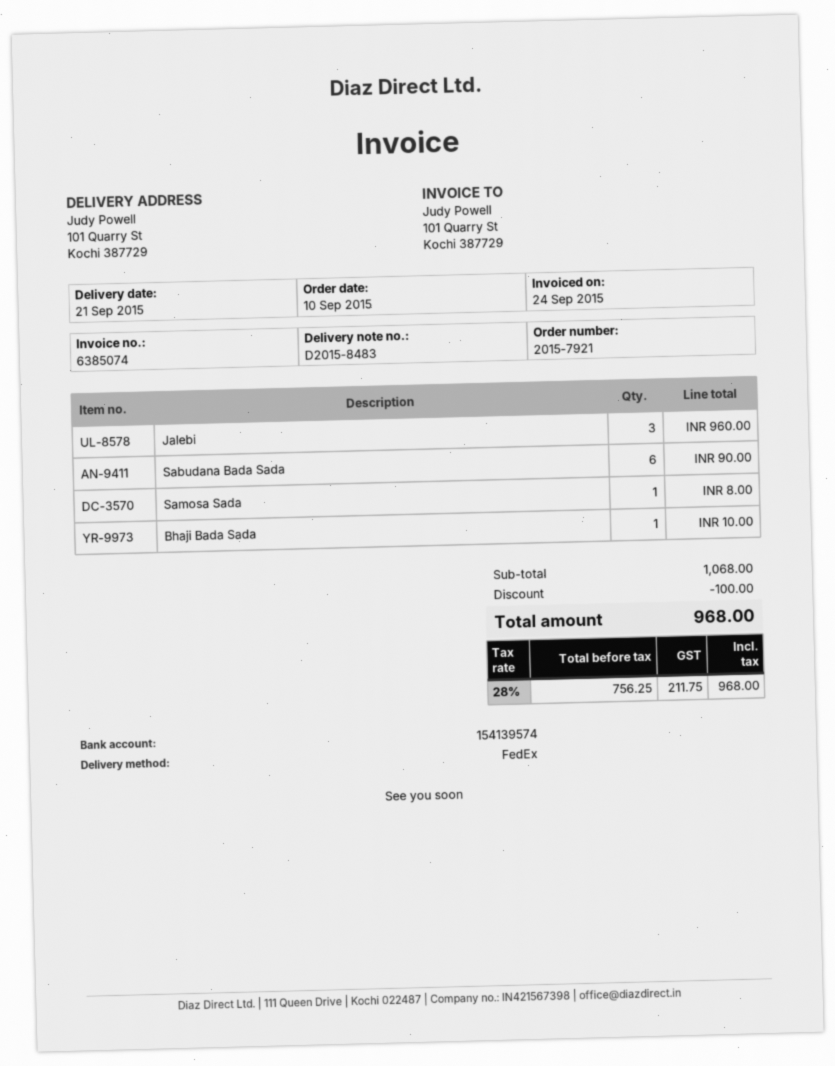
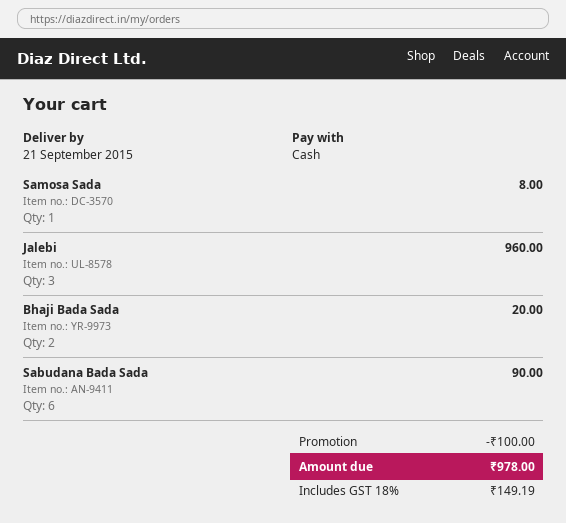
Bhaji Bada Sada: 1 for 10.00 -> 2 for 20.00
tax: 28% = 211.75 -> 18% = 149.19
total: 968.00 -> 978.00

